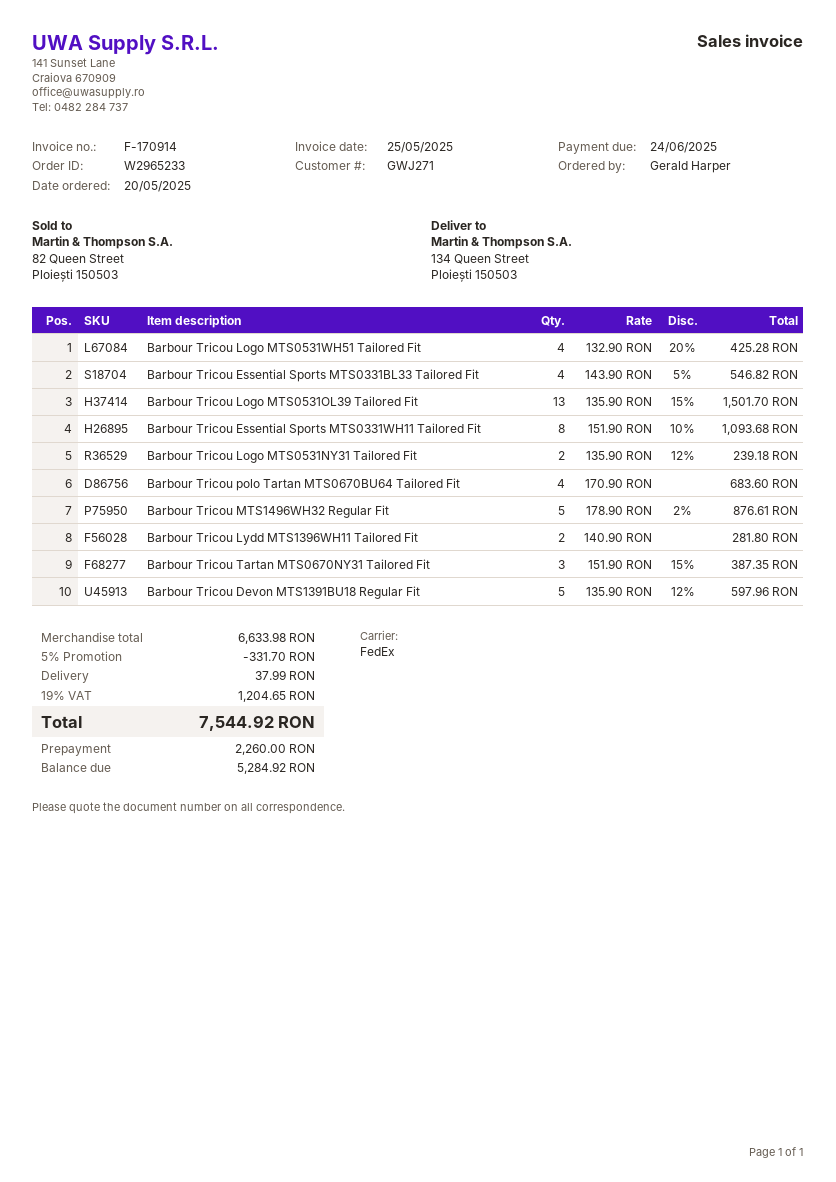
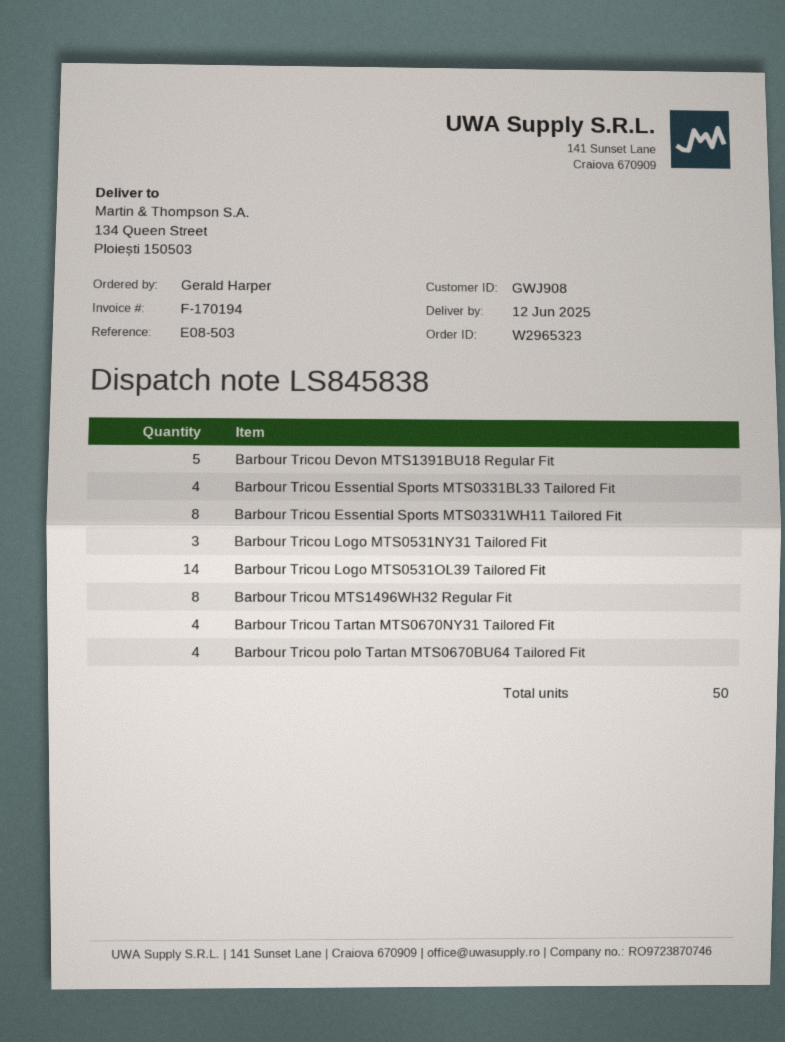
order number: W2965233 -> W2965323
invoice number: F-170914 -> F-170194
customer number: GWJ271 -> GWJ908
Barbour Tricou Logo MTS0531WH51 Tailored Fit: 4 -> none
Barbour Tricou Logo MTS0531OL39 Tailored Fit: 13 -> 14
Barbour Tricou Logo MTS0531NY31 Tailored Fit: 2 -> 3
Barbour Tricou MTS1496WH32 Regular Fit: 5 -> 8
Barbour Tricou Lydd MTS1396WH11 Tailored Fit: 2 -> none
Barbour Tricou Tartan MTS0670NY31 Tailored Fit: 3 -> 4

